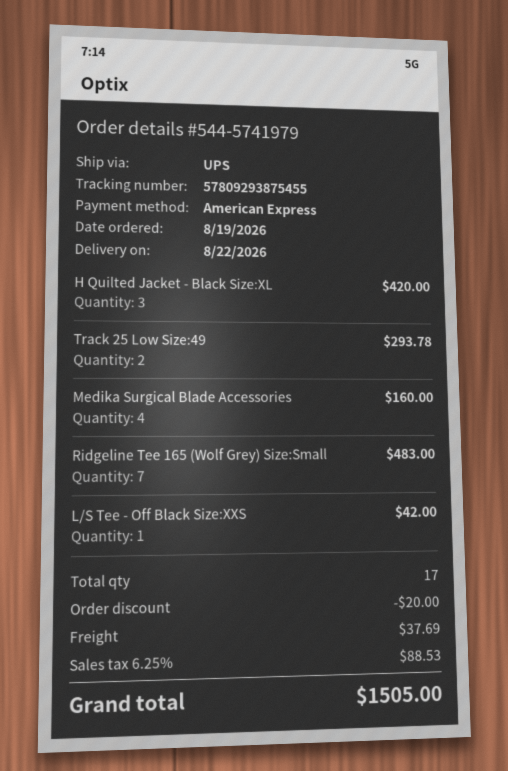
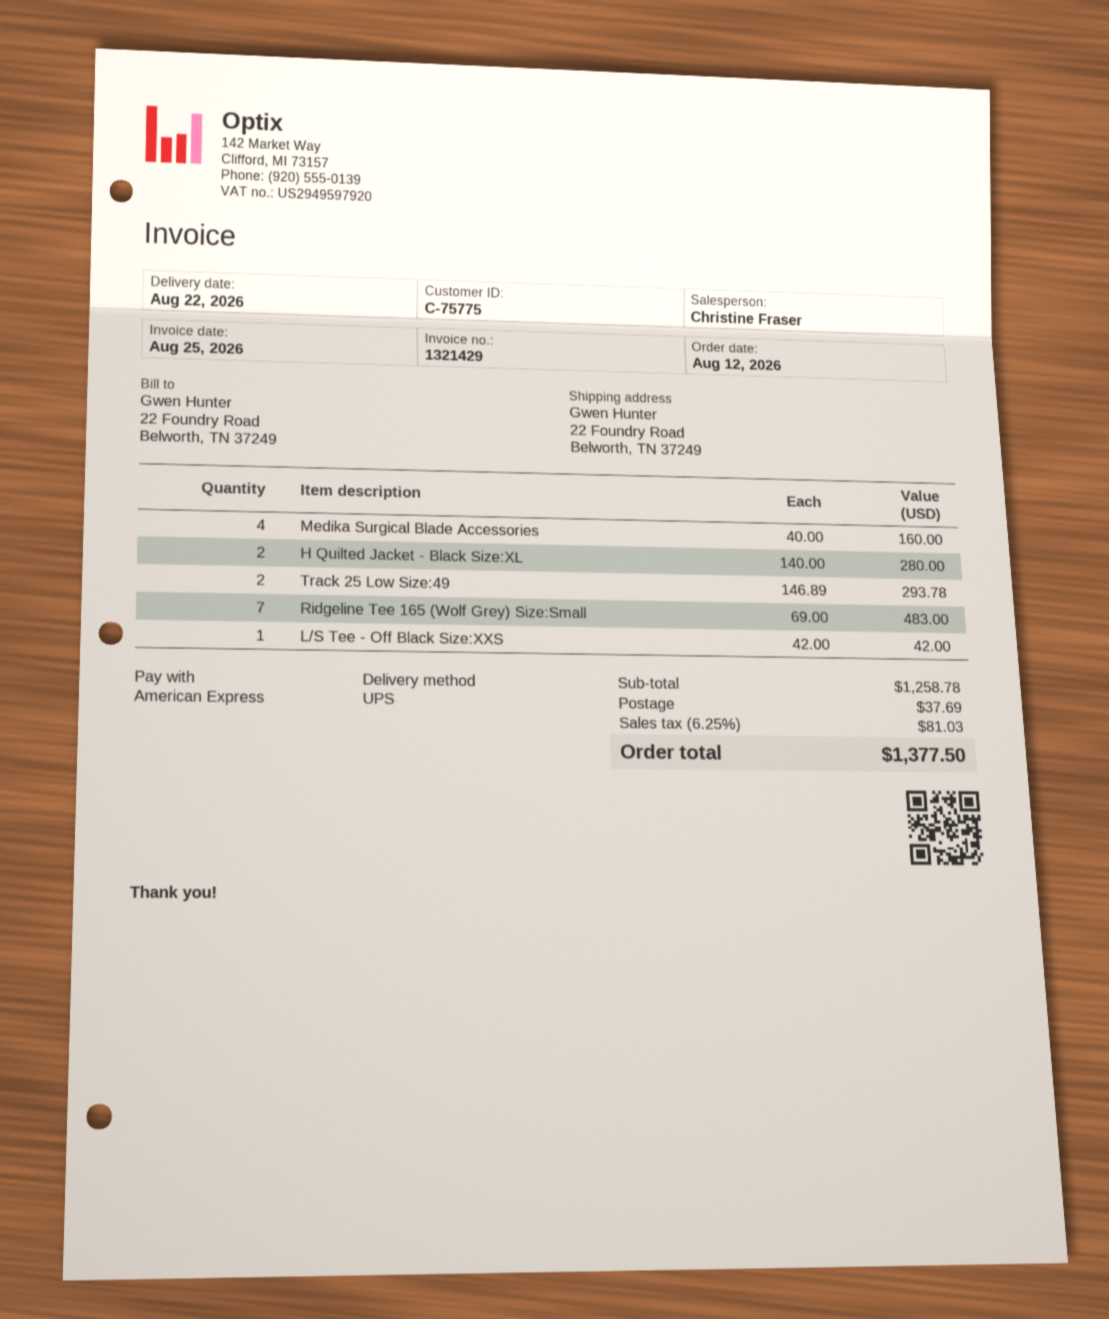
order date: 2026-08-19 -> 2026-08-12
H Quilted Jacket - Black Size:XL: 3 for 420.00 -> 2 for 280.00
discount: 20.00 -> none
tax: 6.25% = 88.53 -> 6.25% = 81.03
total: 1505.00 -> 1377.50

